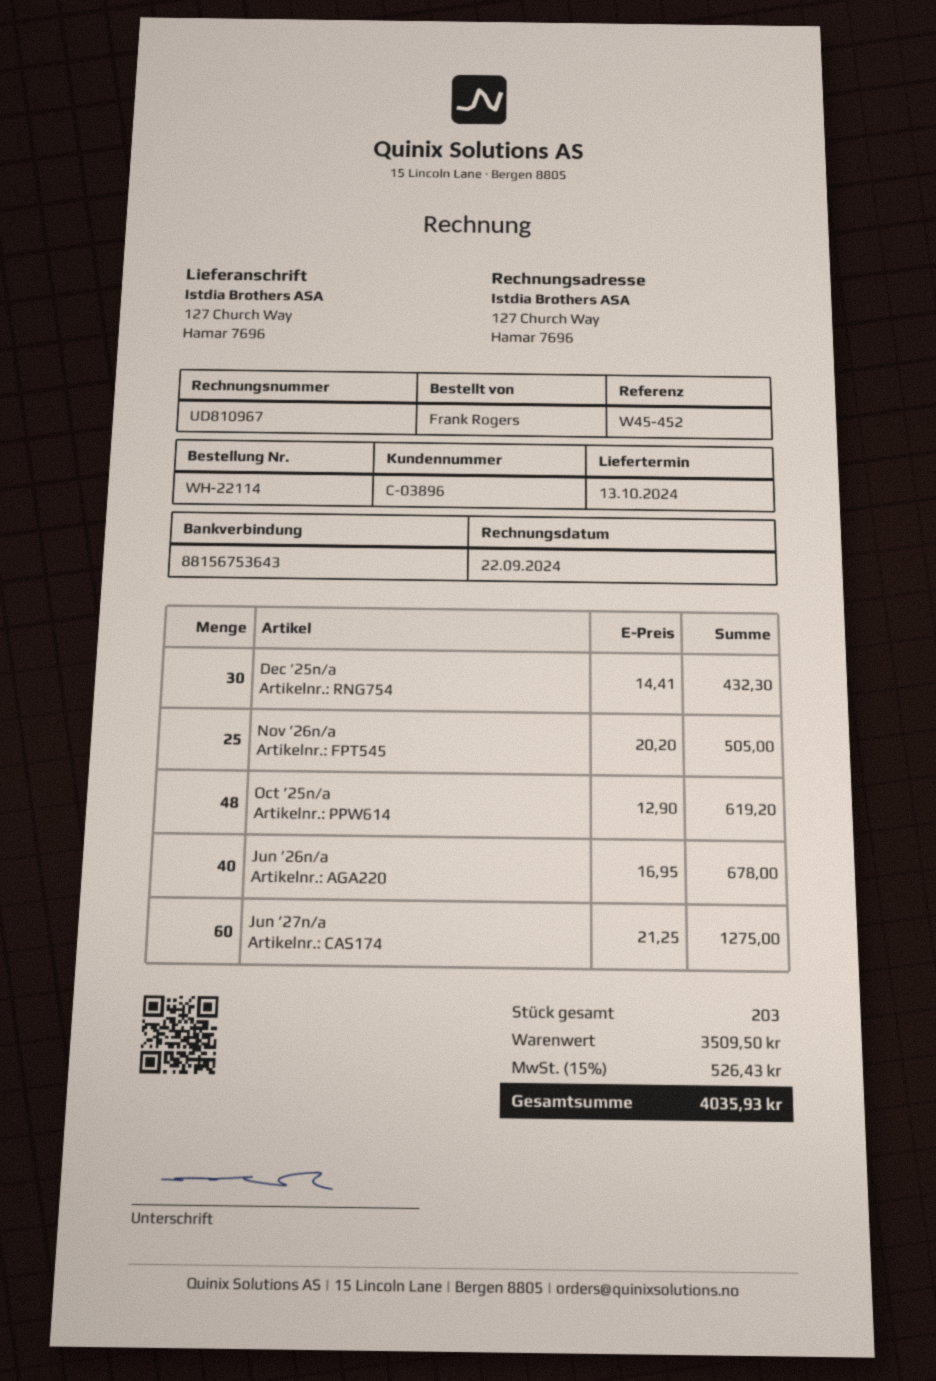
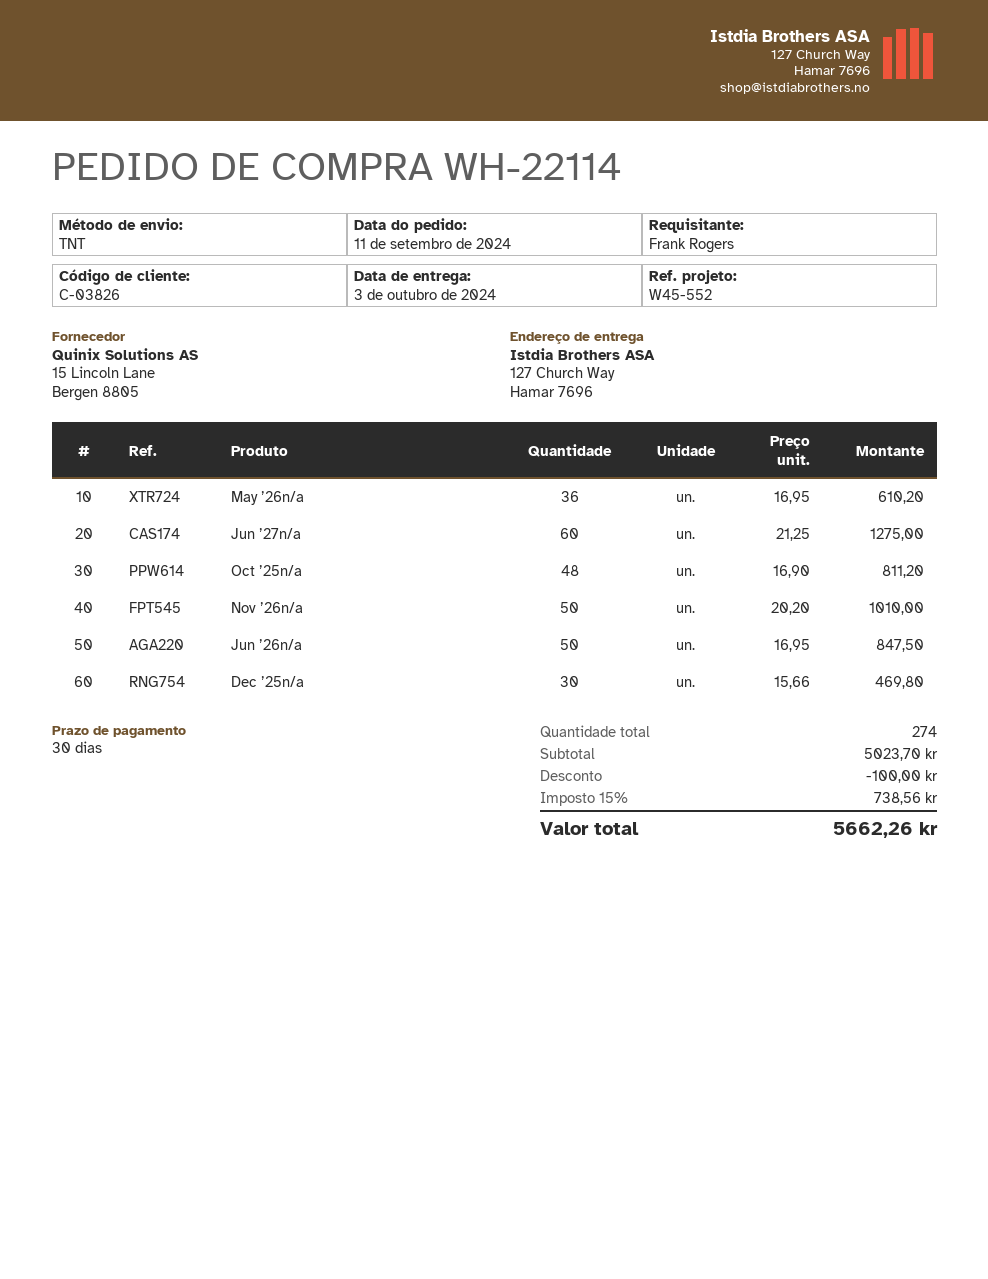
delivery date: 2024-10-13 -> 2024-10-03
customer number: C-03896 -> C-03826
reference: W45-452 -> W45-552
Dec ’25n/a: 30 x 14.41 = 432.30 -> 30 x 15.66 = 469.80
Nov ’26n/a: 25 x 20.20 = 505.00 -> 50 x 20.20 = 1010.00
Oct ’25n/a: 48 x 12.90 = 619.20 -> 48 x 16.90 = 811.20
Jun ’26n/a: 40 x 16.95 = 678.00 -> 50 x 16.95 = 847.50
May ’26n/a: none -> 36 x 16.95 = 610.20
total quantity: 203 -> 274
subtotal: 3509.50 -> 5023.70
discount: none -> 100.00
tax: 15% = 526.43 -> 15% = 738.56
total: 4035.93 -> 5662.26

